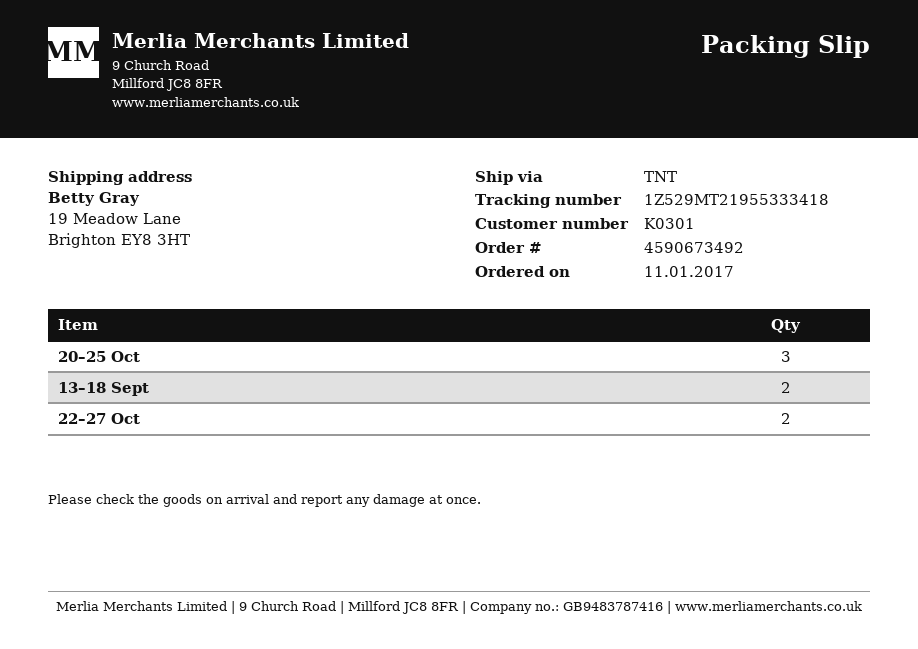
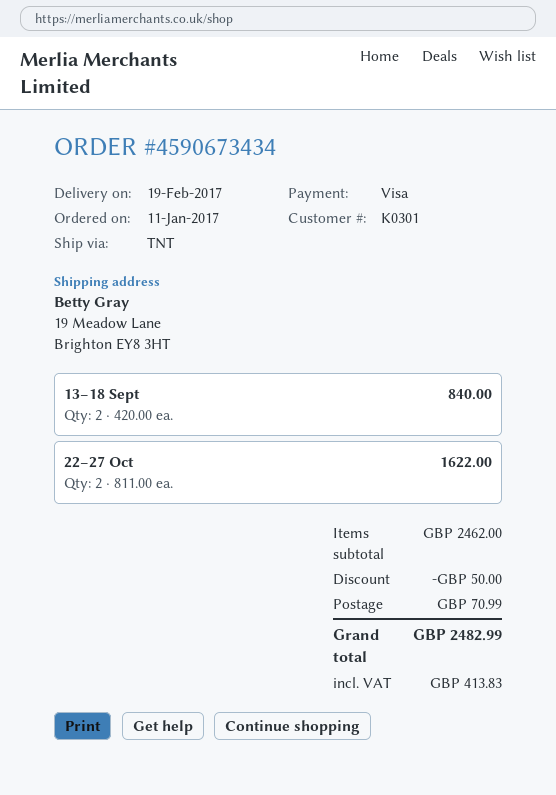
order number: 4590673492 -> 4590673434
20–25 Oct: 3 -> none

